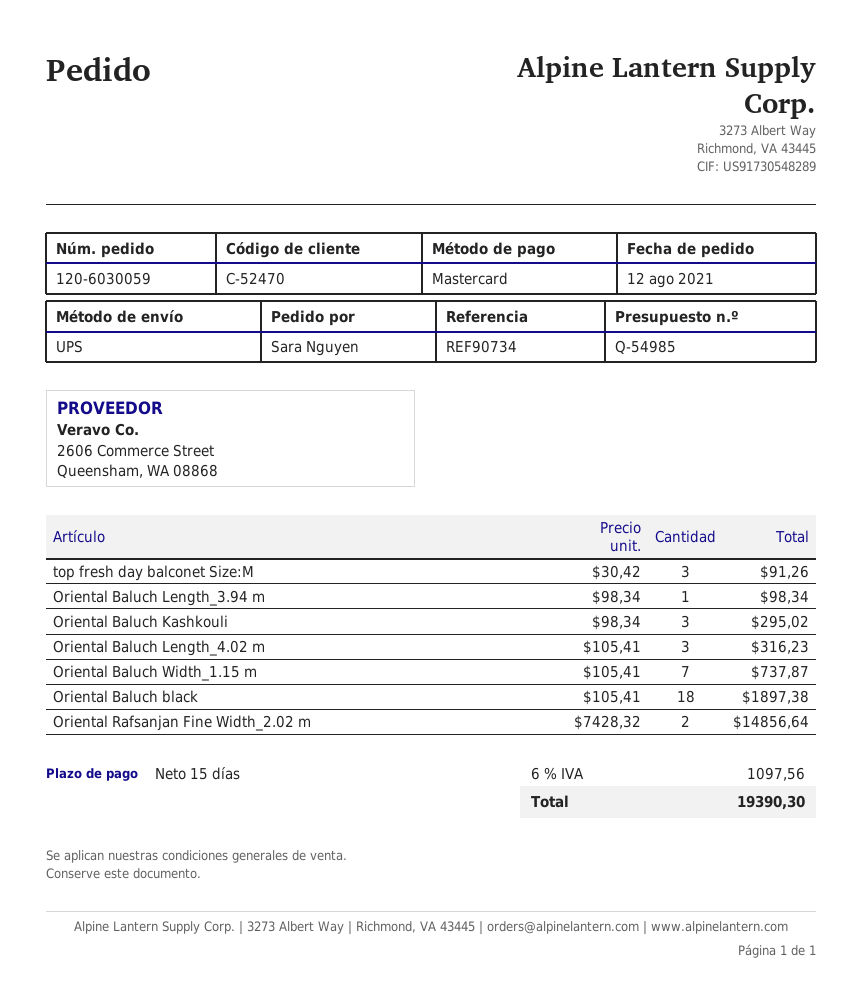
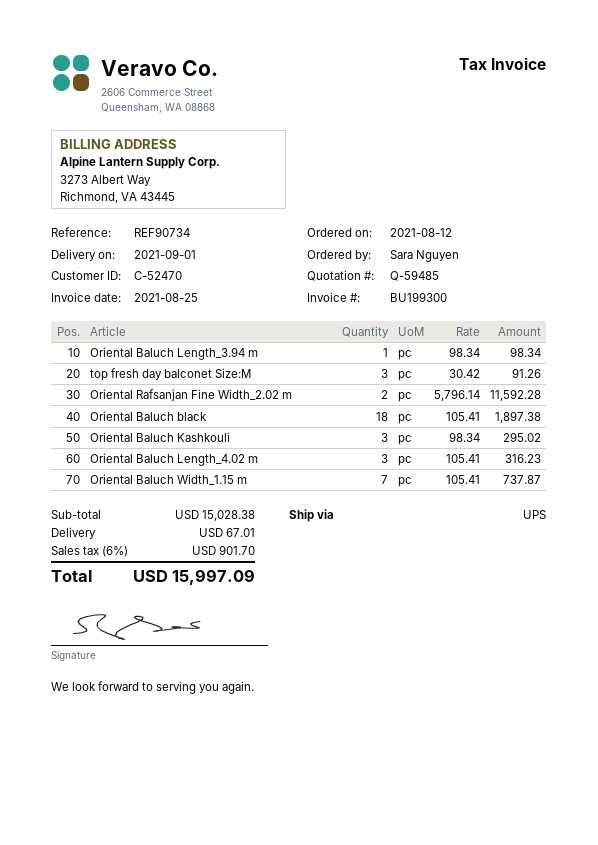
quote number: Q-54985 -> Q-59485
Oriental Rafsanjan Fine Width_2.02 m: 2 x 7428.32 = 14856.64 -> 2 x 5796.14 = 11592.28
shipping: none -> 67.01
tax: 6% = 1097.56 -> 6% = 901.70
total: 19390.30 -> 15997.09

